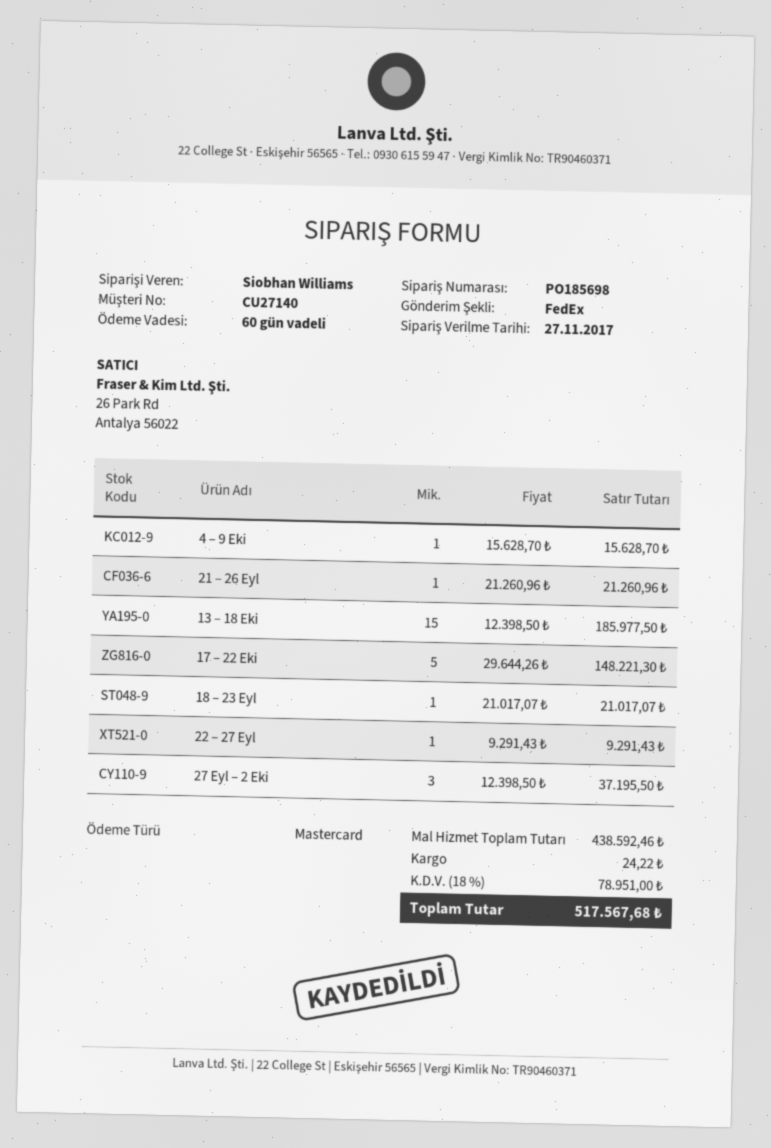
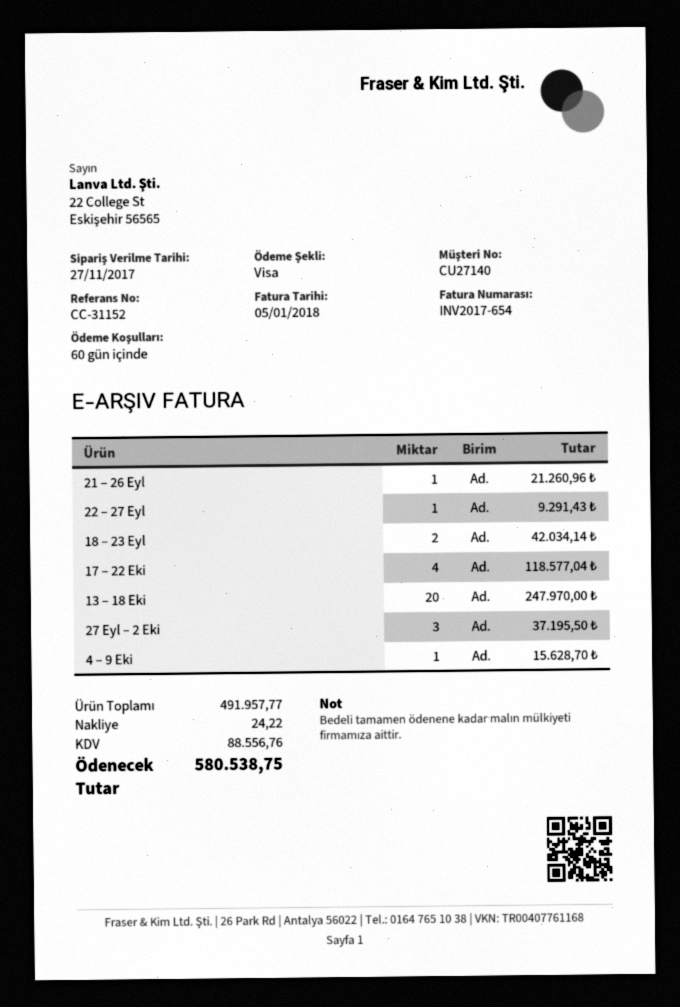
payment method: Mastercard -> Visa
13 – 18 Eki: 15 for 185977.50 -> 20 for 247970.00
17 – 22 Eki: 5 for 148221.30 -> 4 for 118577.04
18 – 23 Eyl: 1 for 21017.07 -> 2 for 42034.14
subtotal: 438592.46 -> 491957.77
tax: 78951.00 -> 88556.76
total: 517567.68 -> 580538.75

